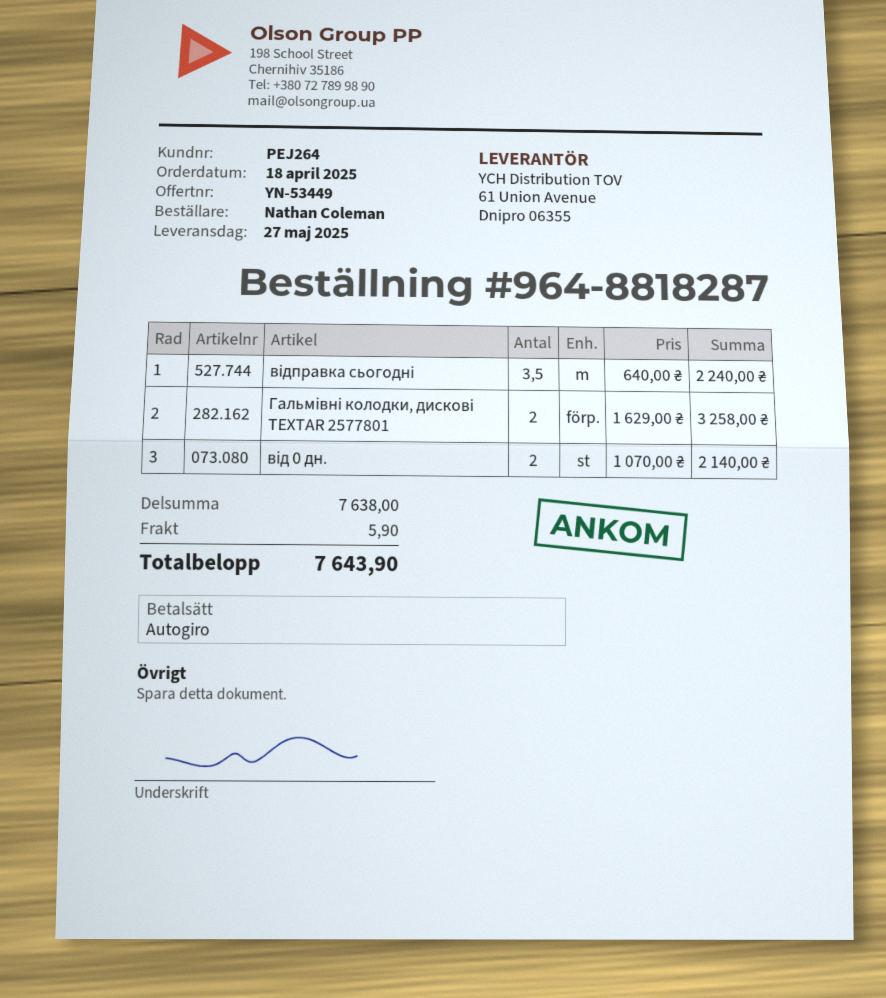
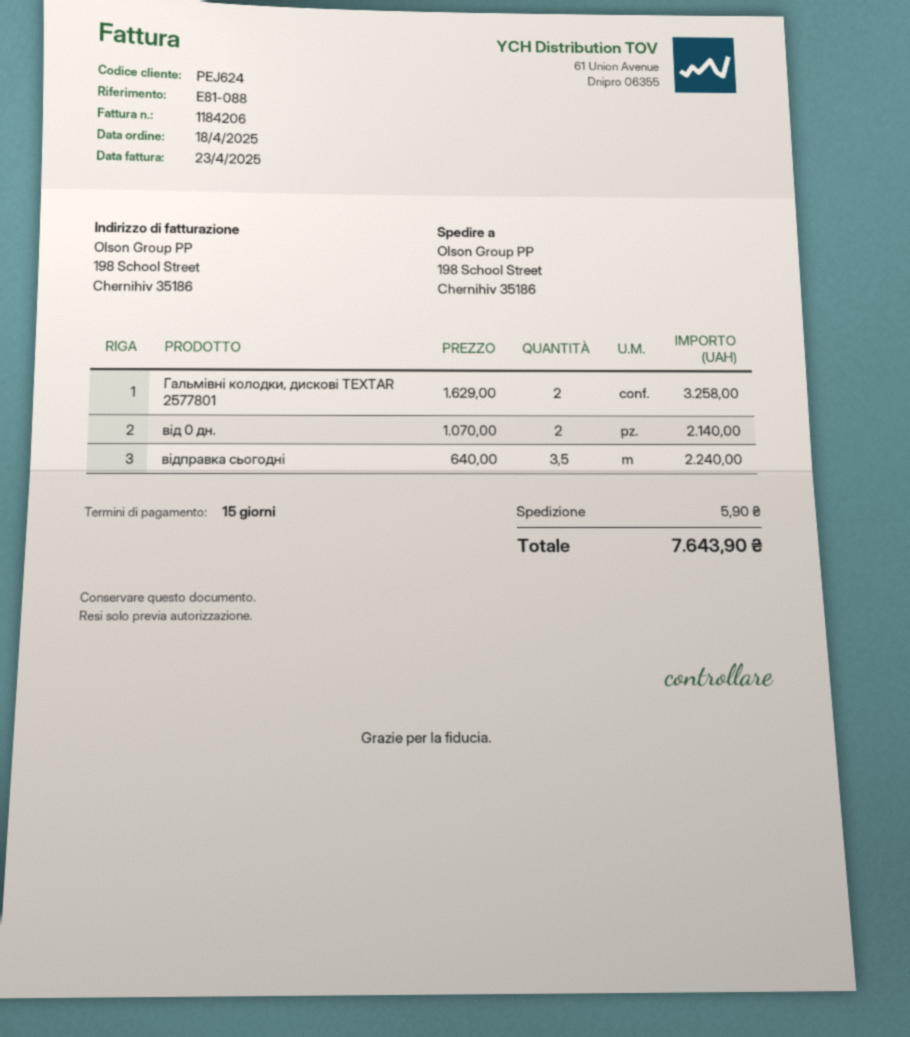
customer number: PEJ264 -> PEJ624

